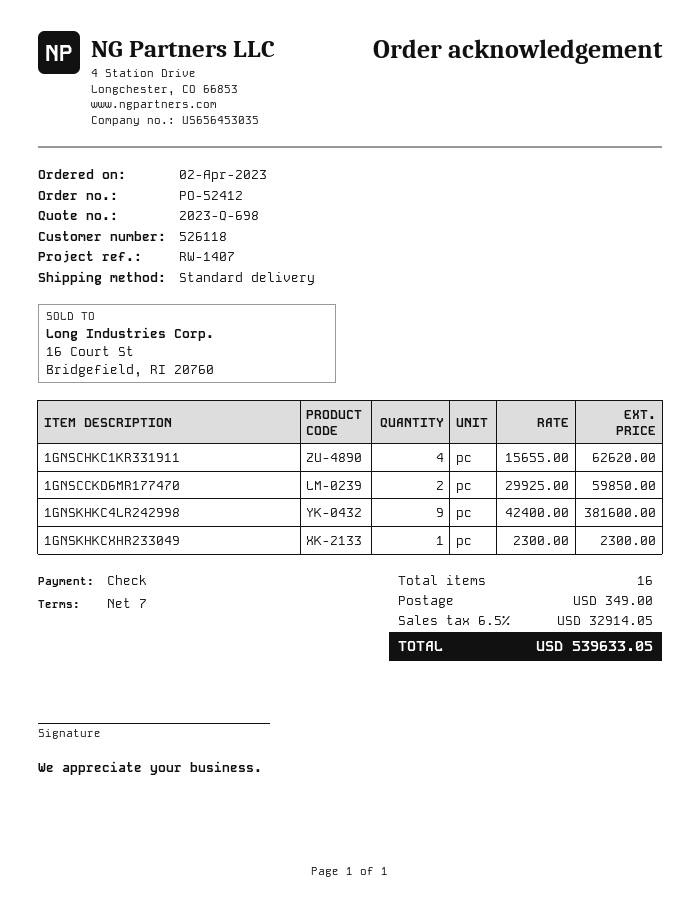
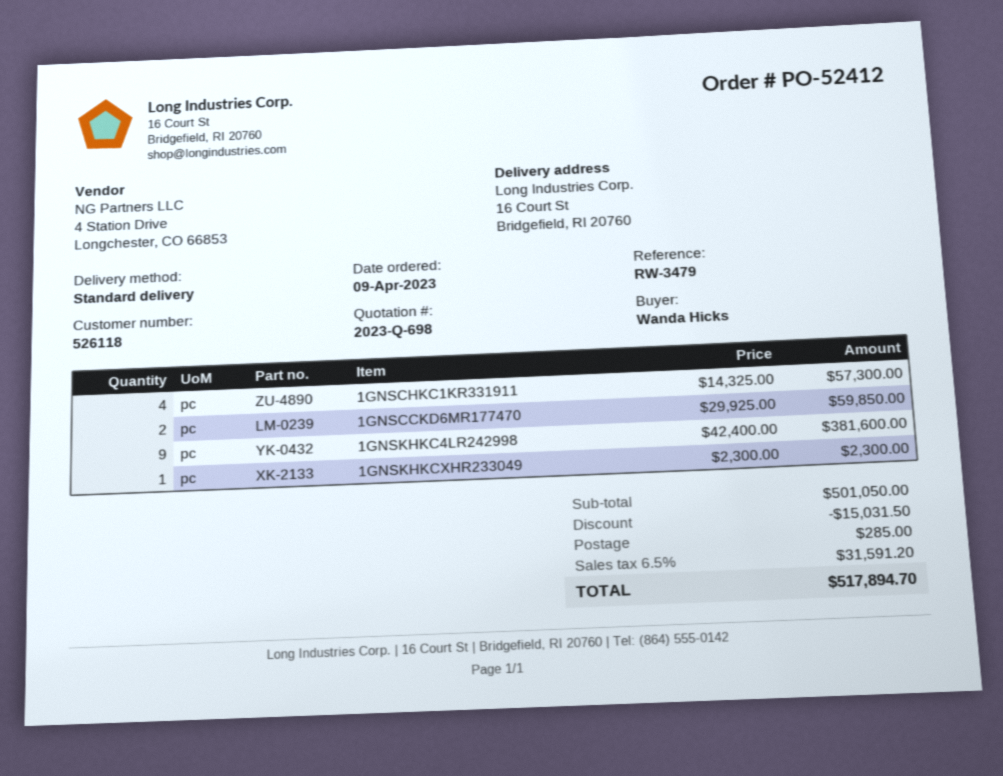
order date: 2023-04-02 -> 2023-04-09
reference: RW-1407 -> RW-3479
1GNSCHKC1KR331911: 4 x 15655.00 = 62620.00 -> 4 x 14325.00 = 57300.00
discount: none -> 15031.50
shipping: 349.00 -> 285.00
tax: 6.5% = 32914.05 -> 6.5% = 31591.20
total: 539633.05 -> 517894.70

